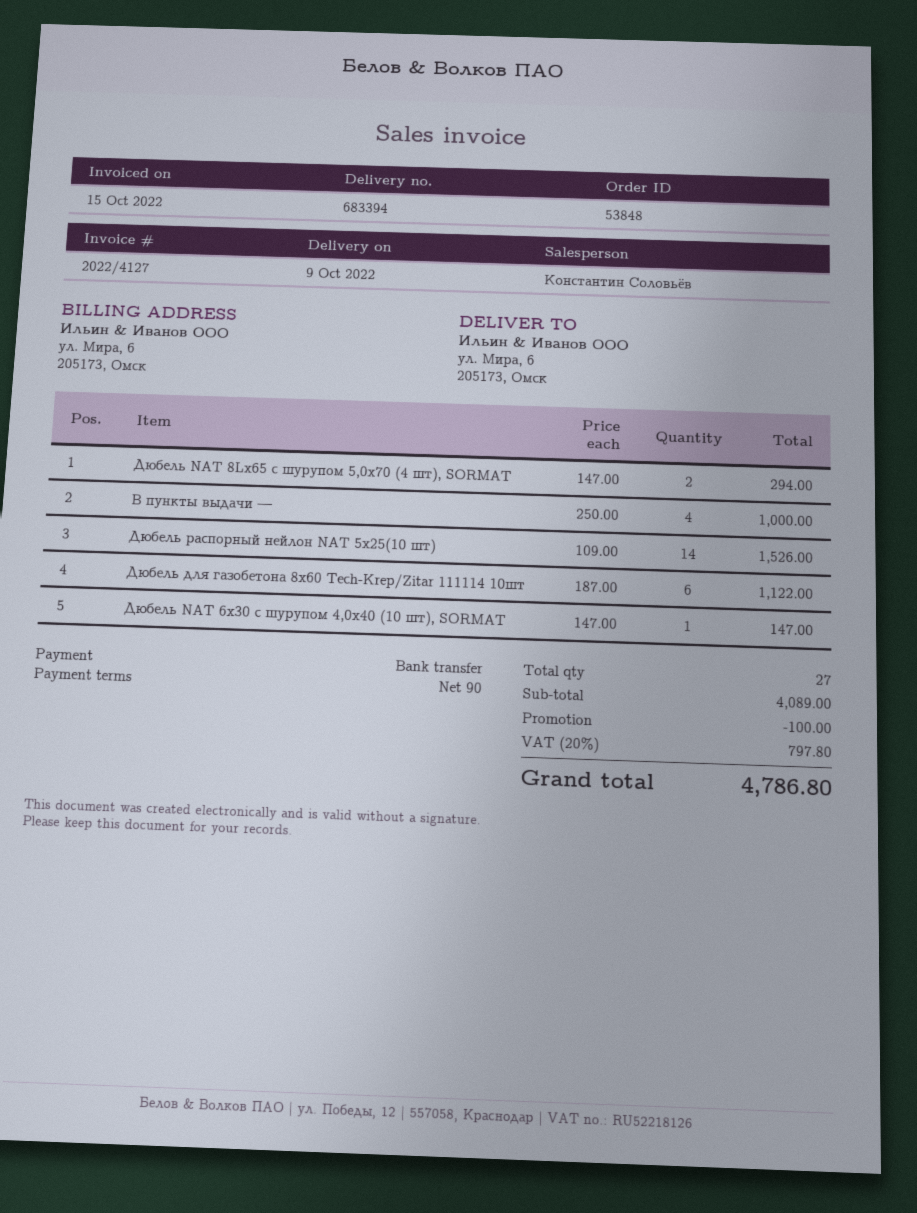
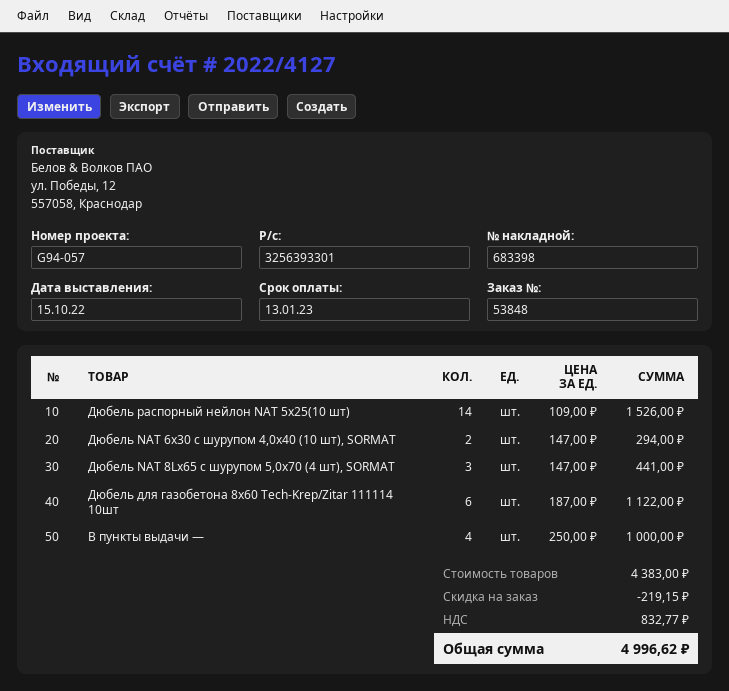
delivery note number: 683394 -> 683398
Дюбель NAT 8Lx65 с шурупом 5,0x70 (4 шт), SORMAT: 2 x 147.00 = 294.00 -> 3 x 147.00 = 441.00
Дюбель NAT 6x30 с шурупом 4,0x40 (10 шт), SORMAT: 1 x 147.00 = 147.00 -> 2 x 147.00 = 294.00
subtotal: 4089.00 -> 4383.00
discount: 100.00 -> 219.15
tax: 797.80 -> 832.77
total: 4786.80 -> 4996.62

